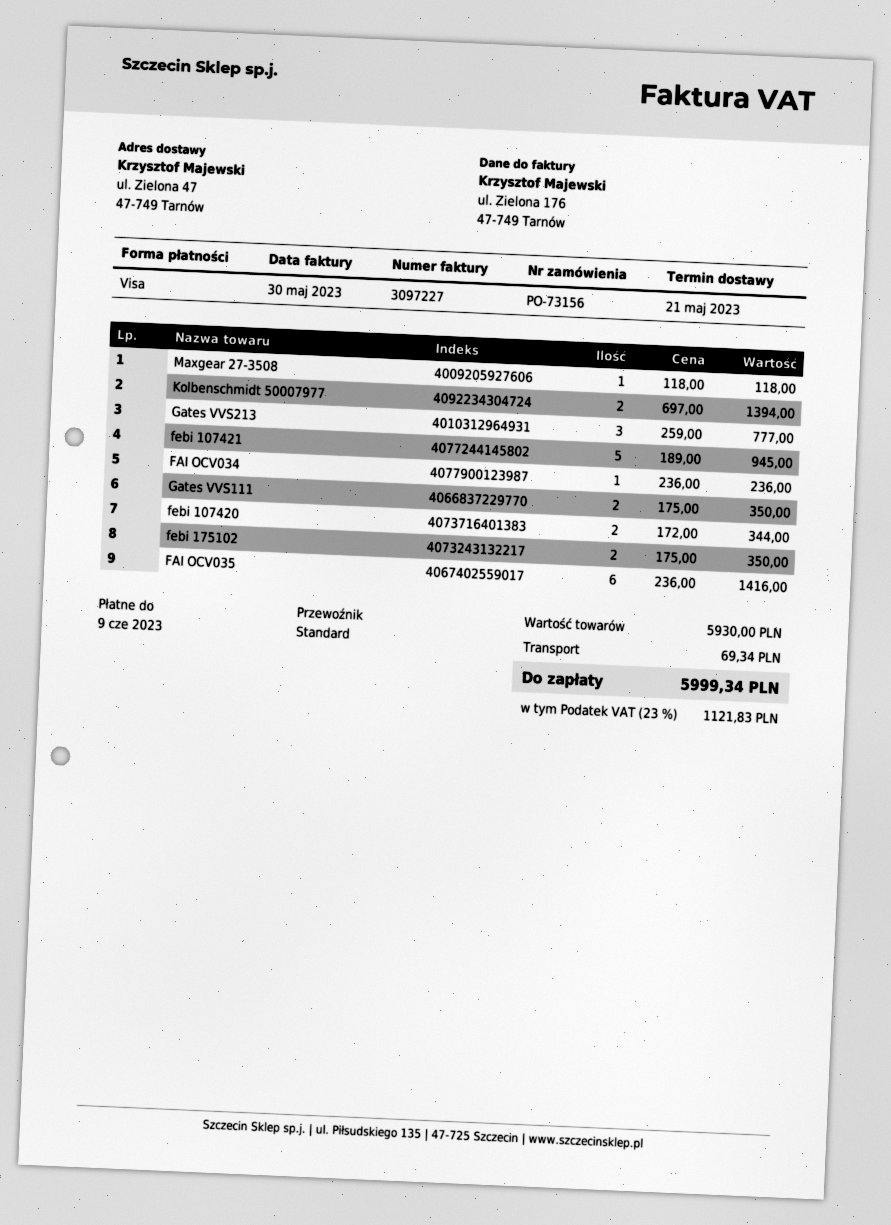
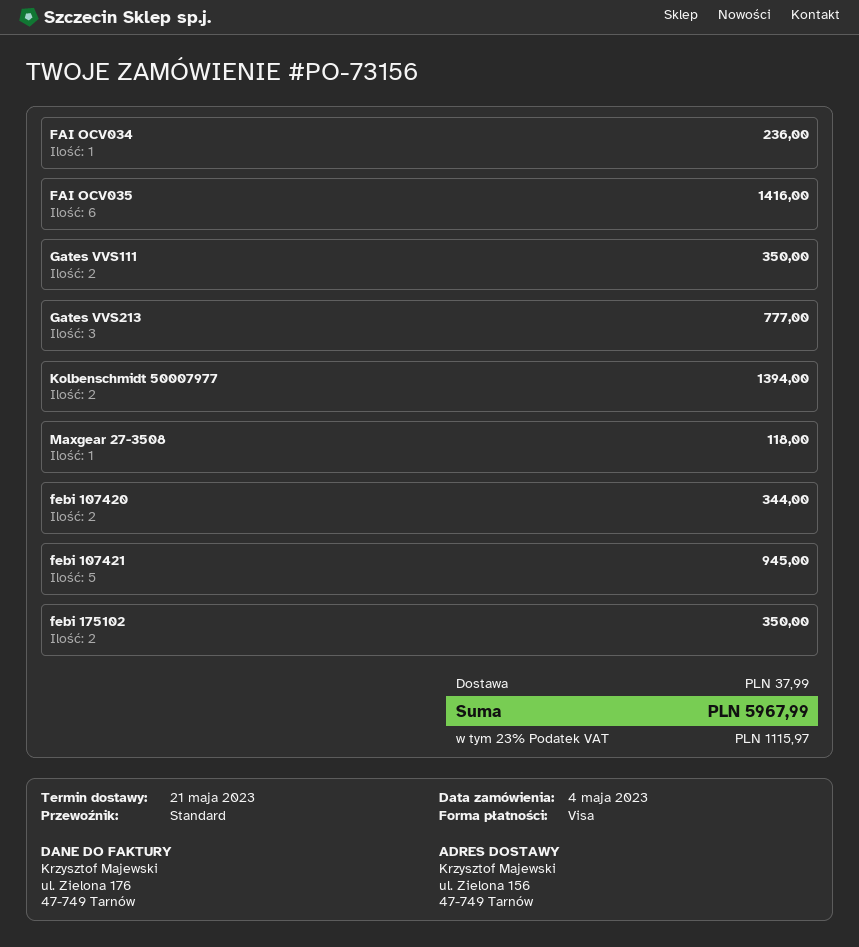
ship to: ul. Zielona 47, 47-749 Tarnów -> ul. Zielona 156, 47-749 Tarnów
shipping: 69.34 -> 37.99
tax: 23% = 1121.83 -> 23% = 1115.97
total: 5999.34 -> 5967.99

